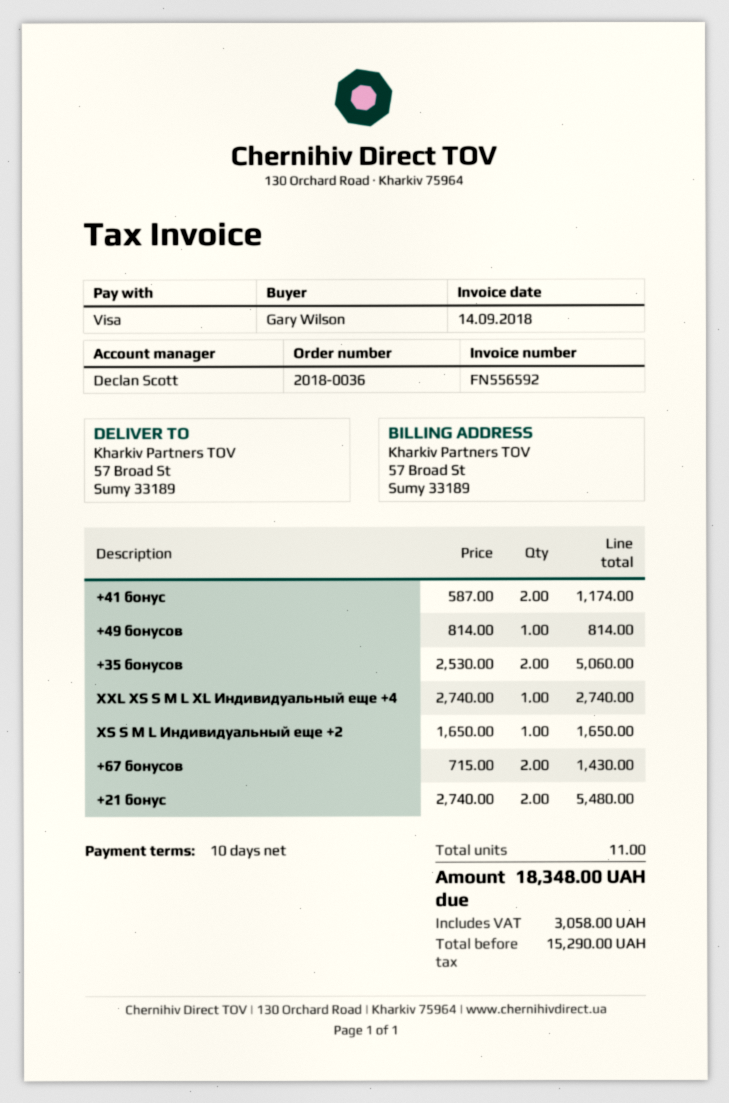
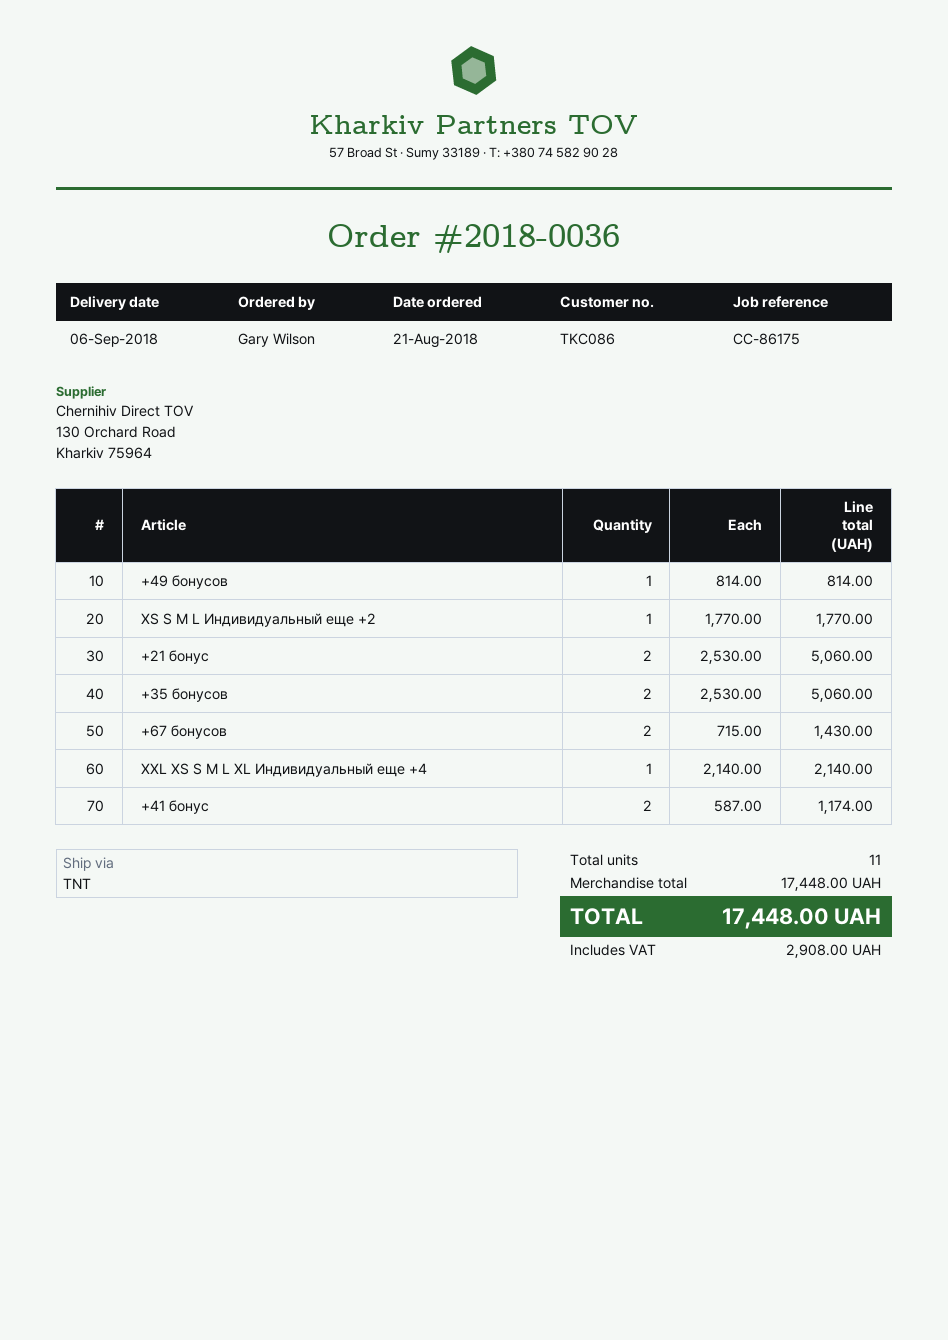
XXL XS S M L XL Индивидуальный еще +4: 1 x 2740.00 = 2740.00 -> 1 x 2140.00 = 2140.00
XS S M L Индивидуальный еще +2: 1 x 1650.00 = 1650.00 -> 1 x 1770.00 = 1770.00
+21 бонус: 2 x 2740.00 = 5480.00 -> 2 x 2530.00 = 5060.00
tax: 3058.00 -> 2908.00
total: 18348.00 -> 17448.00

